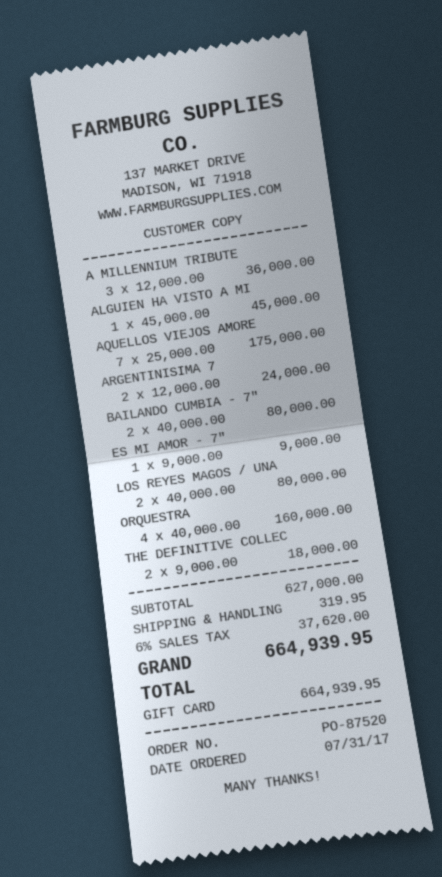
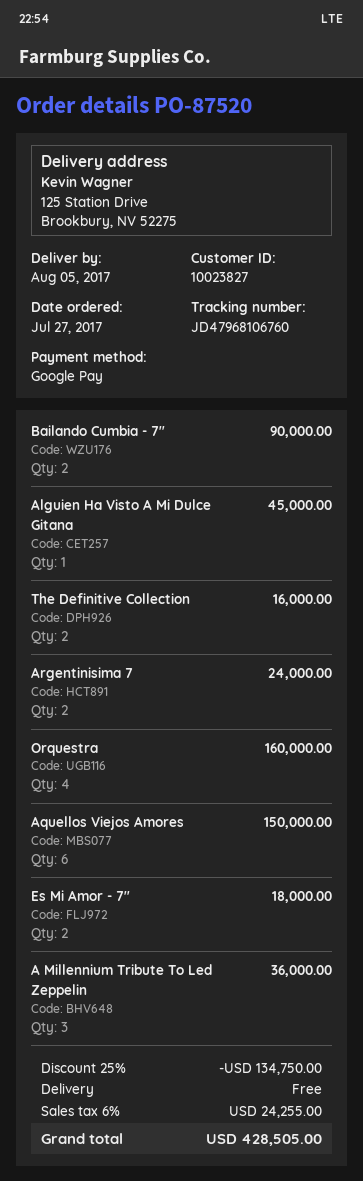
order date: 2017-07-31 -> 2017-07-27
payment method: gift card -> Google Pay
AQUELLOS VIEJOS AMORE: 7 for 175000.00 -> 6 for 150000.00
BAILANDO CUMBIA - 7": 2 for 80000.00 -> 2 for 90000.00
ES MI AMOR - 7": 1 for 9000.00 -> 2 for 18000.00
LOS REYES MAGOS / UNA: 2 for 80000.00 -> none
THE DEFINITIVE COLLEC: 2 for 18000.00 -> 2 for 16000.00
discount: none -> 25% = 134750.00
shipping: 319.95 -> 0.00
tax: 6% = 37620.00 -> 6% = 24255.00
total: 664939.95 -> 428505.00

